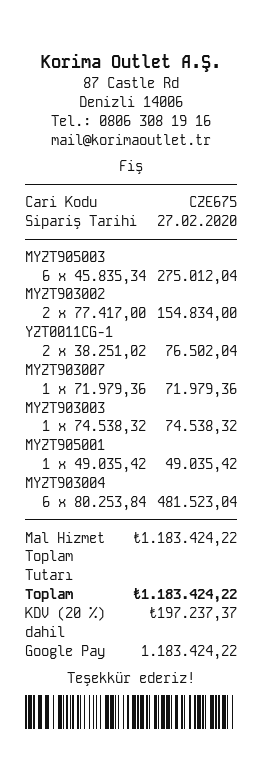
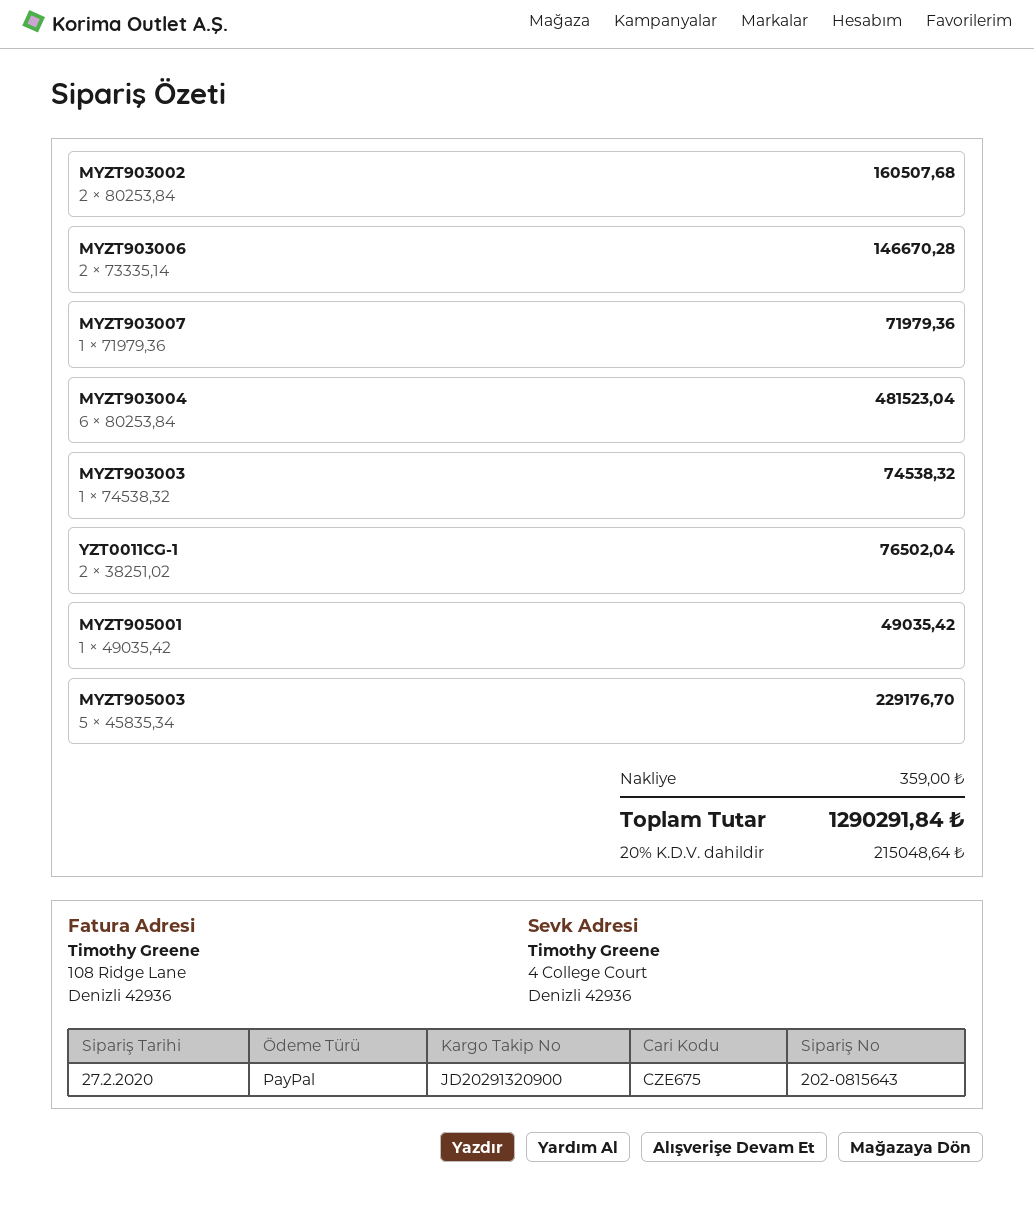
payment method: Google Pay -> PayPal
MYZT905003: 6 x 45835.34 = 275012.04 -> 5 x 45835.34 = 229176.70
MYZT903002: 2 x 77417.00 = 154834.00 -> 2 x 80253.84 = 160507.68
MYZT903006: none -> 2 x 73335.14 = 146670.28
shipping: none -> 359.00
tax: 20% = 197237.37 -> 20% = 215048.64
total: 1183424.22 -> 1290291.84

